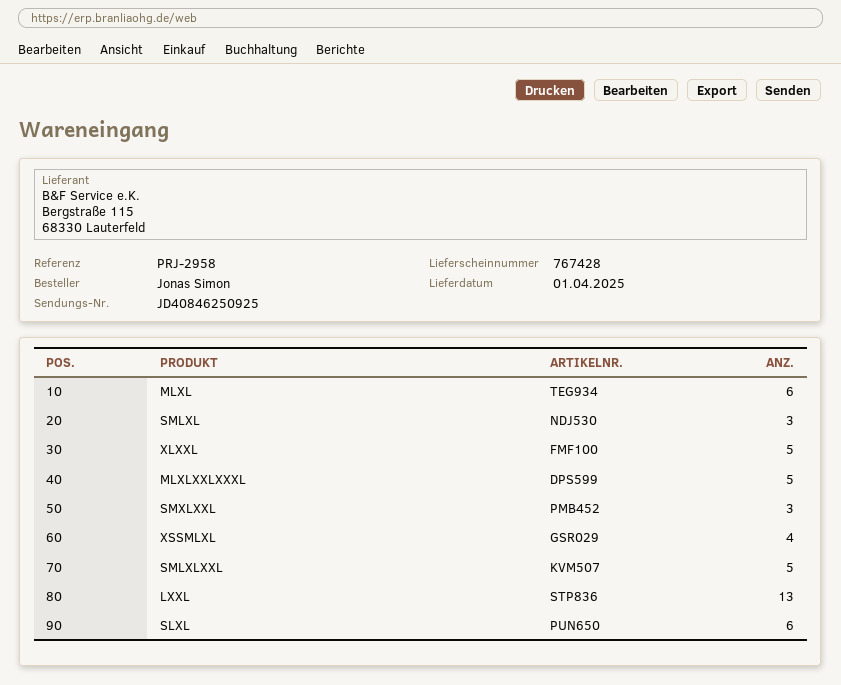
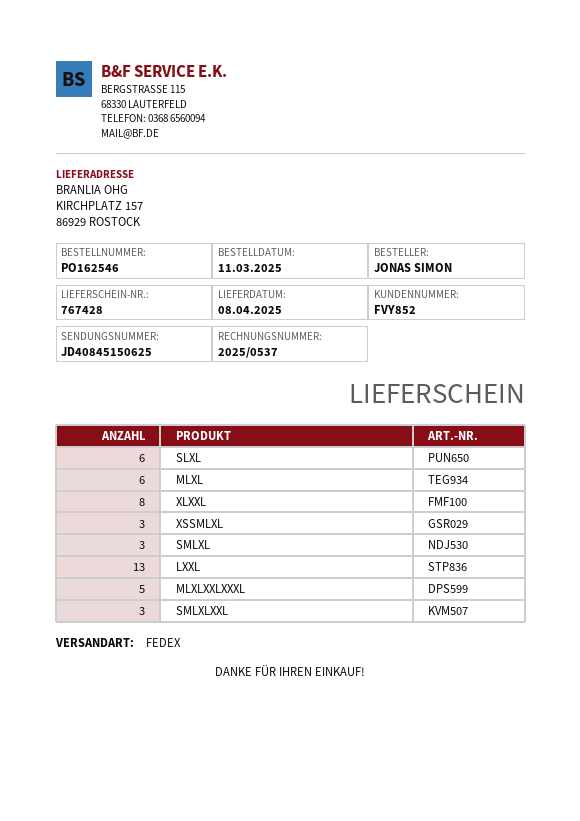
delivery date: 2025-04-01 -> 2025-04-08
tracking number: JD40846250925 -> JD40845150625
XLXXL: 5 -> 8
SMXLXXL: 3 -> none
XSSMLXL: 4 -> 3
SMLXLXXL: 5 -> 3

